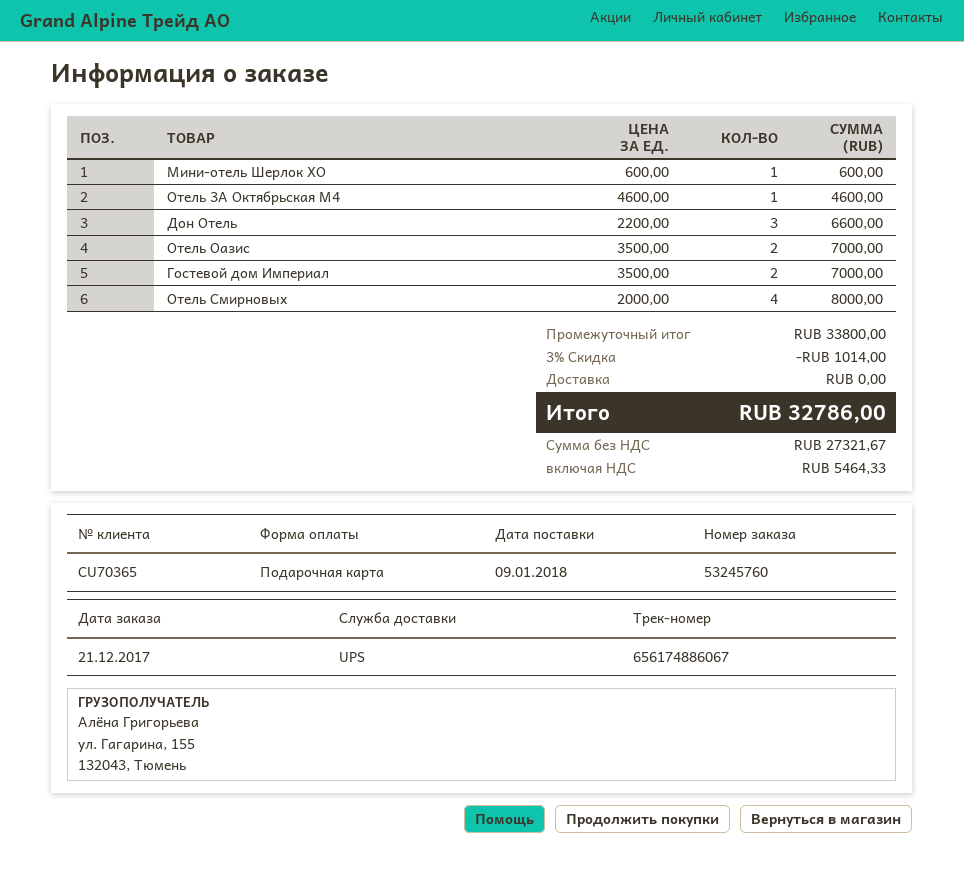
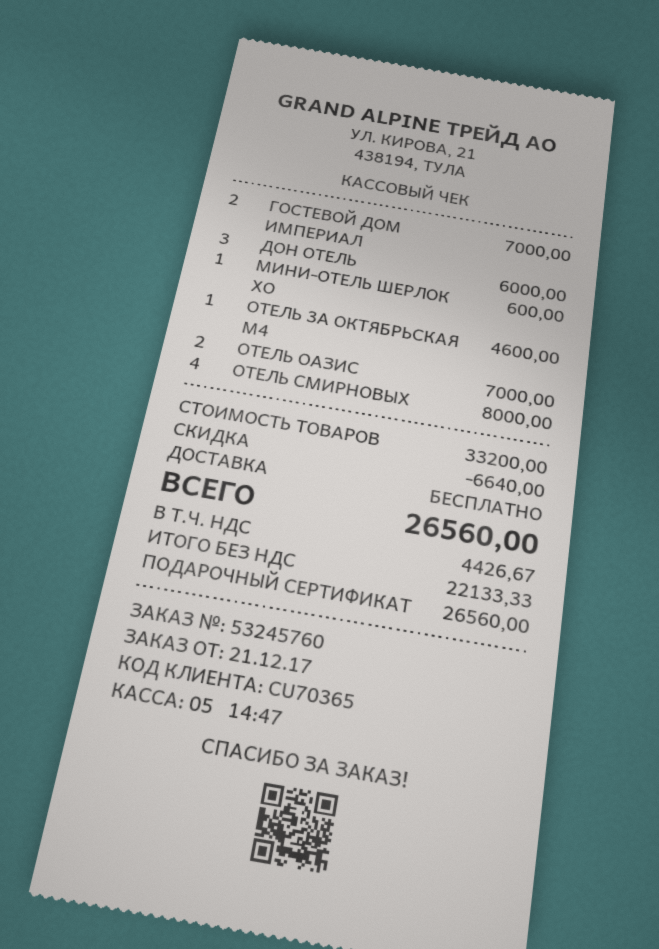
Дон Отель: 3 for 6600.00 -> 3 for 6000.00
subtotal: 33800.00 -> 33200.00
discount: 1014.00 -> 6640.00
net: 27321.67 -> 22133.33
tax: 5464.33 -> 4426.67
total: 32786.00 -> 26560.00

